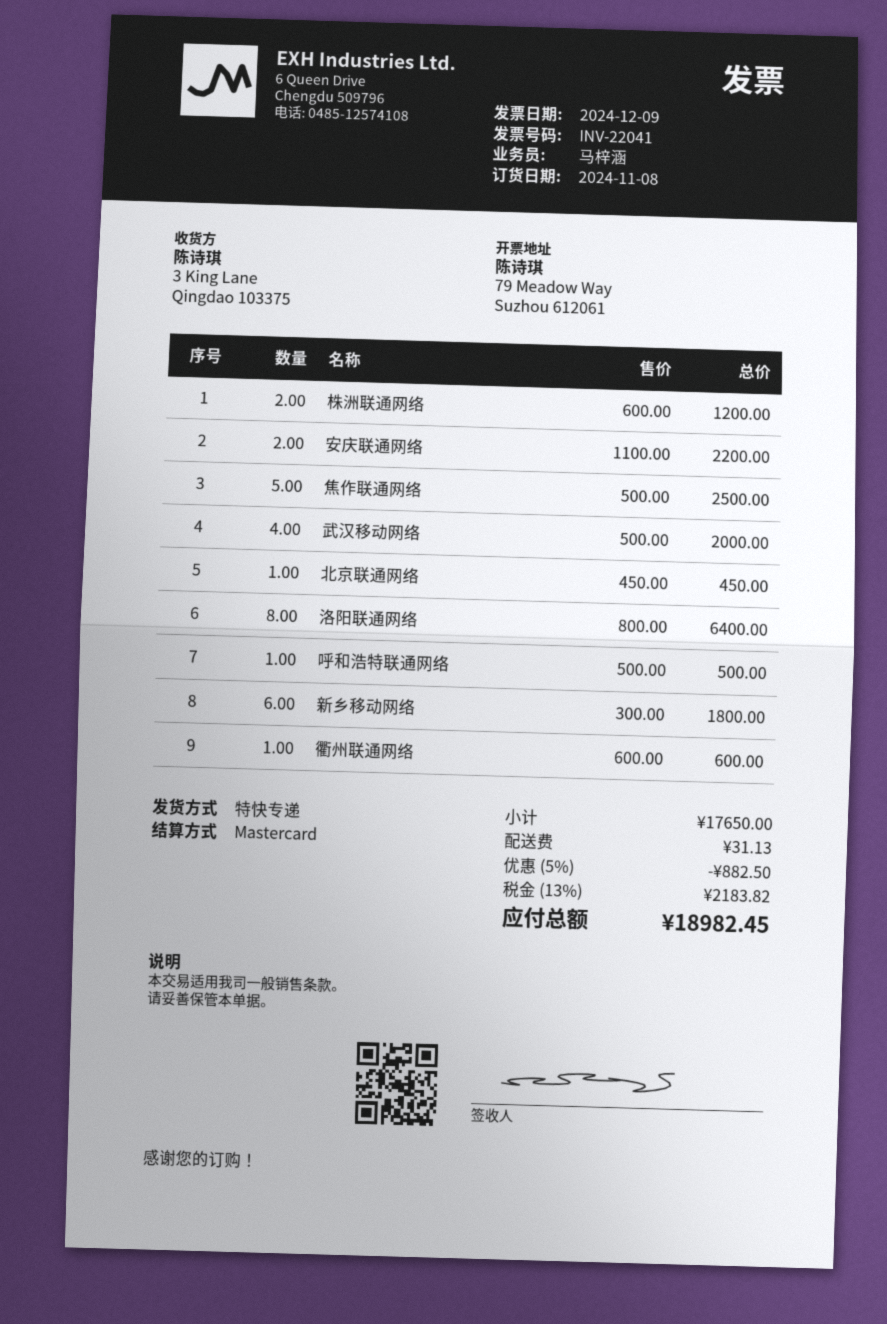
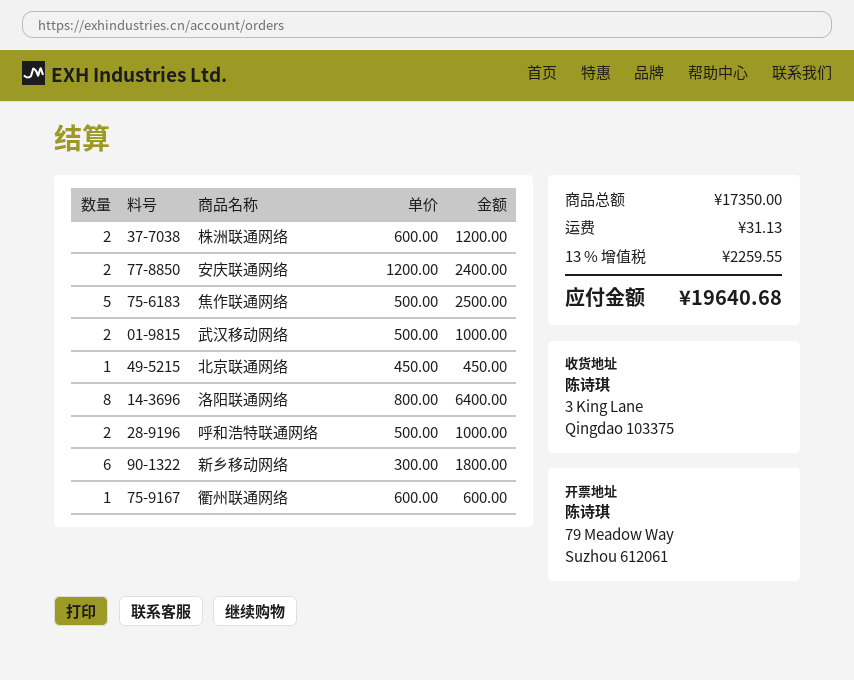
安庆联通网络: 2 x 1100.00 = 2200.00 -> 2 x 1200.00 = 2400.00
武汉移动网络: 4 x 500.00 = 2000.00 -> 2 x 500.00 = 1000.00
呼和浩特联通网络: 1 x 500.00 = 500.00 -> 2 x 500.00 = 1000.00
subtotal: 17650.00 -> 17350.00
discount: 5% = 882.50 -> none
tax: 13% = 2183.82 -> 13% = 2259.55
total: 18982.45 -> 19640.68

